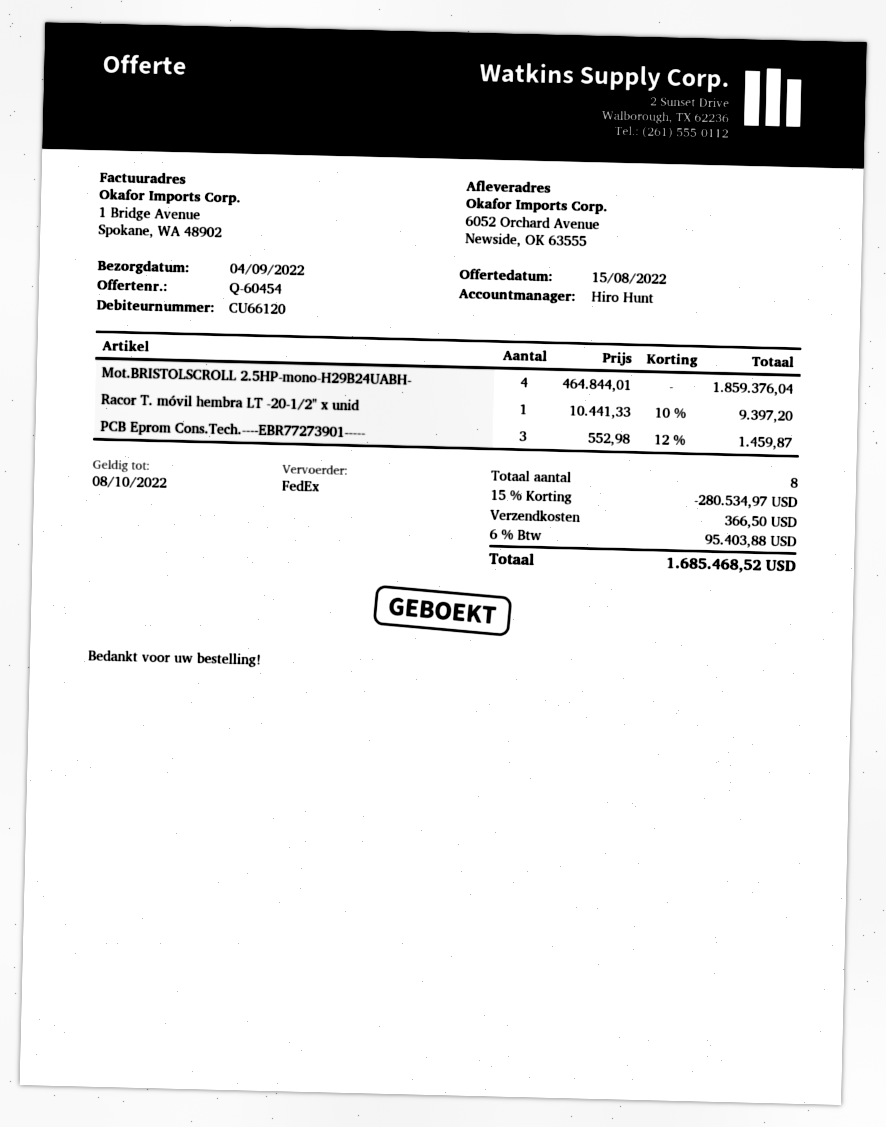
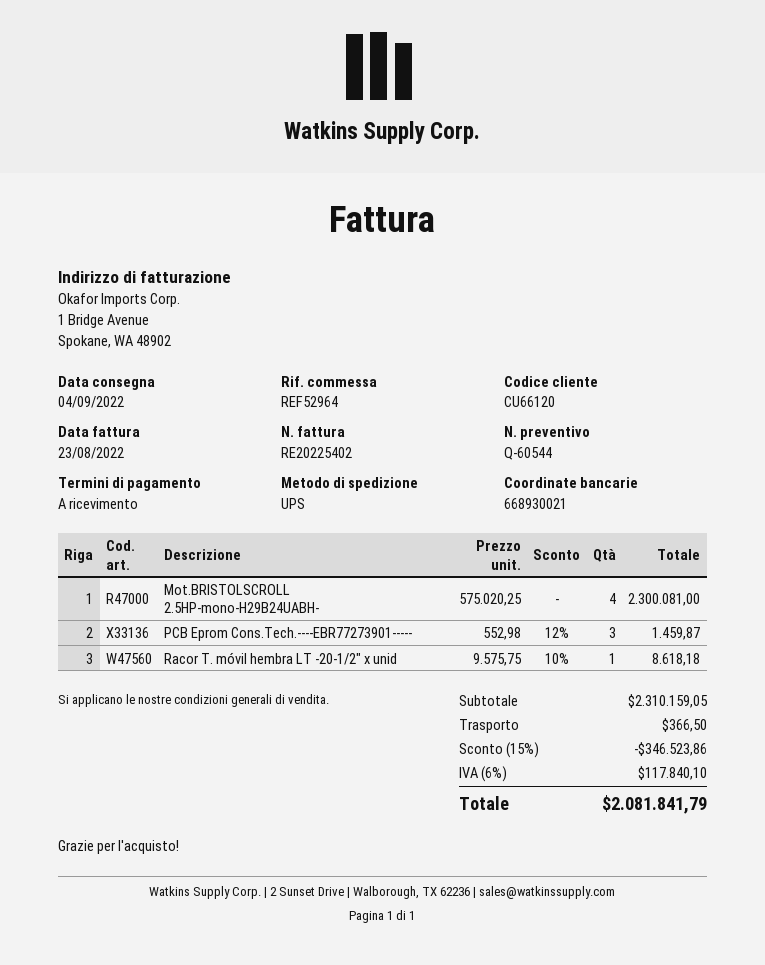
quote number: Q-60454 -> Q-60544
shipping method: FedEx -> UPS
Mot.BRISTOLSCROLL 2.5HP-mono-H29B24UABH-: 4 x 464844.01 = 1859376.04 -> 4 x 575020.25 = 2300081.00
Racor T. móvil hembra LT -20-1/2" x unid: 1 x 10441.33 - 10% = 9397.20 -> 1 x 9575.75 - 10% = 8618.18
discount: 15% = 280534.97 -> 15% = 346523.86
tax: 6% = 95403.88 -> 6% = 117840.10
total: 1685468.52 -> 2081841.79

